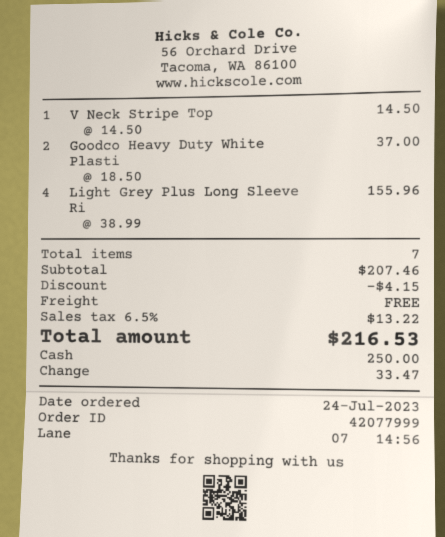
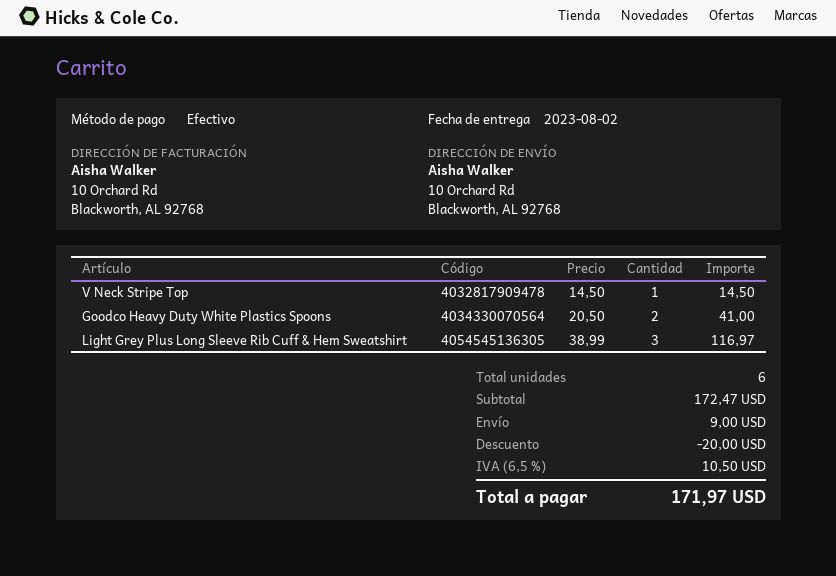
Goodco Heavy Duty White Plasti: 2 x 18.50 = 37.00 -> 2 x 20.50 = 41.00
Light Grey Plus Long Sleeve Ri: 4 x 38.99 = 155.96 -> 3 x 38.99 = 116.97
total quantity: 7 -> 6
subtotal: 207.46 -> 172.47
discount: 4.15 -> 20.00
shipping: 0.00 -> 9.00
tax: 6.5% = 13.22 -> 6.5% = 10.50
total: 216.53 -> 171.97

